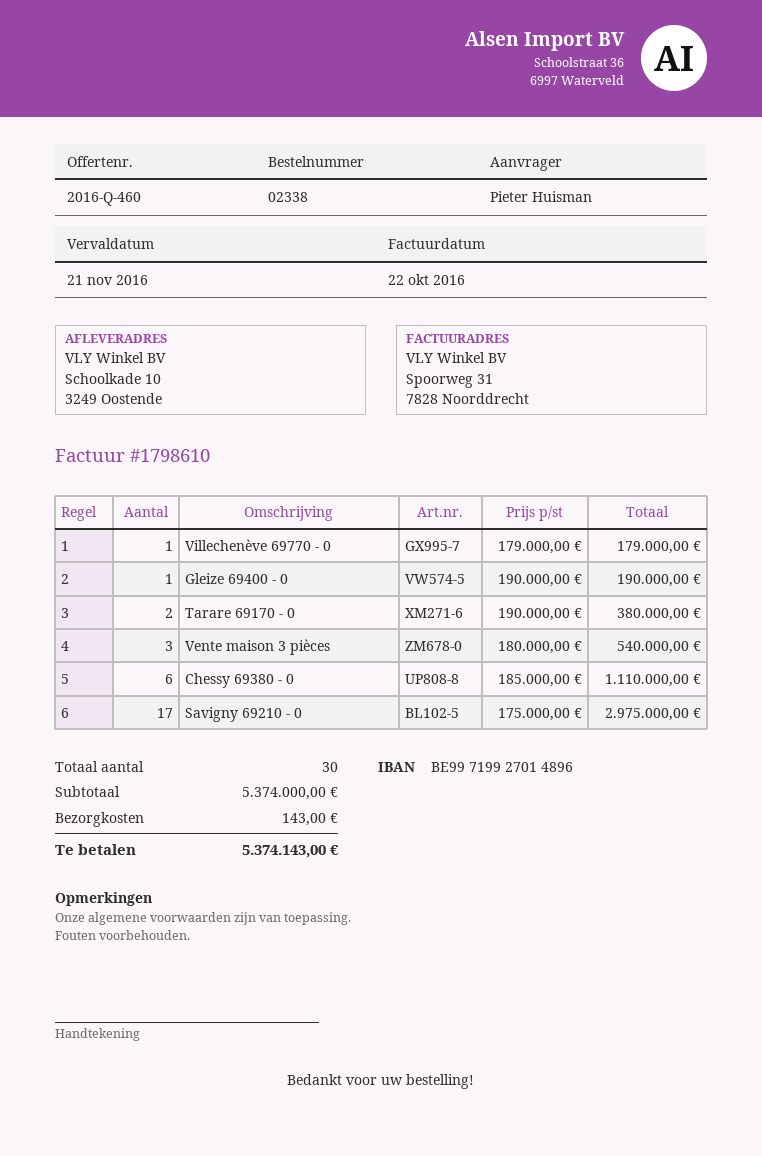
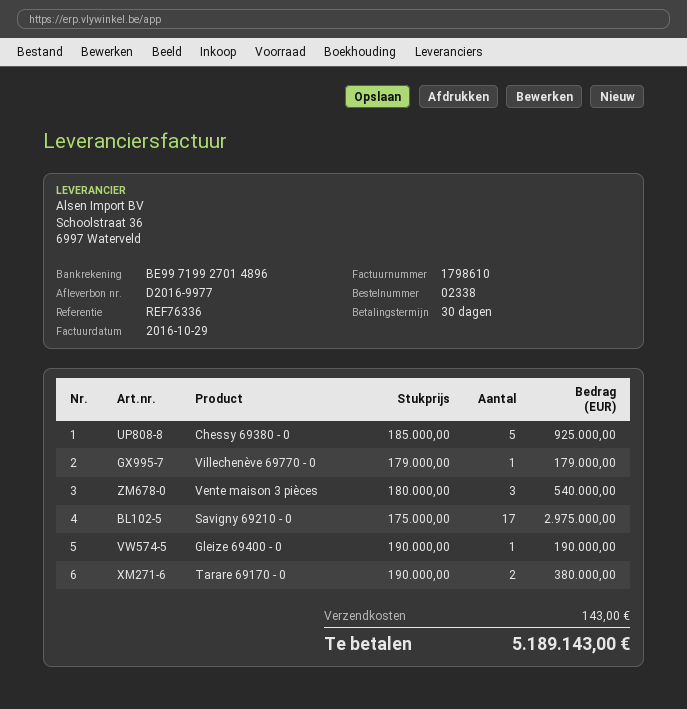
invoice date: 2016-10-22 -> 2016-10-29
Chessy 69380 - 0: 6 x 185000.00 = 1110000.00 -> 5 x 185000.00 = 925000.00
total: 5374143.00 -> 5189143.00

